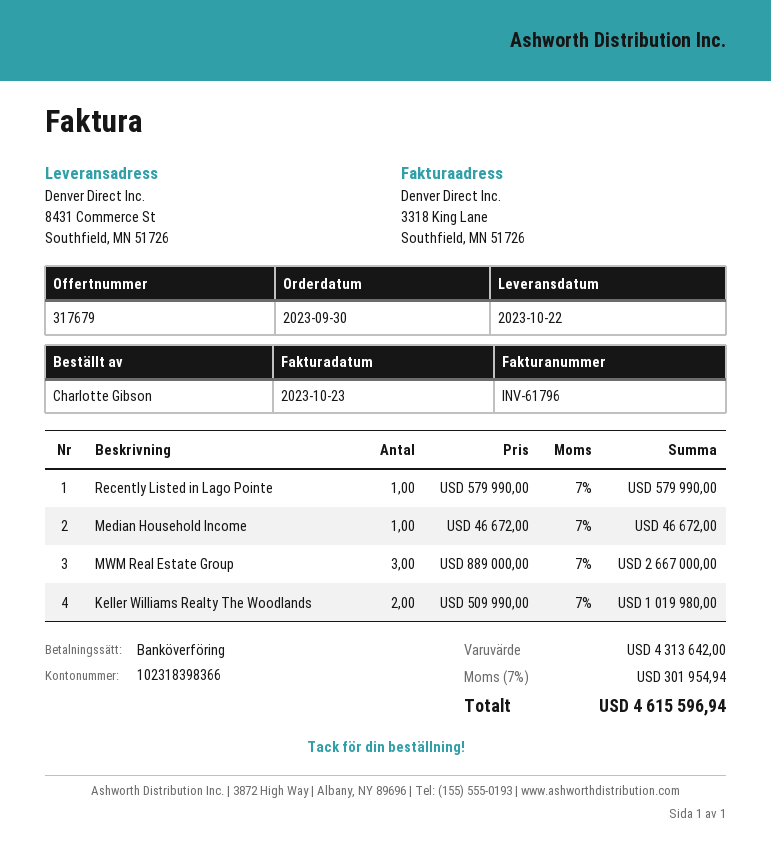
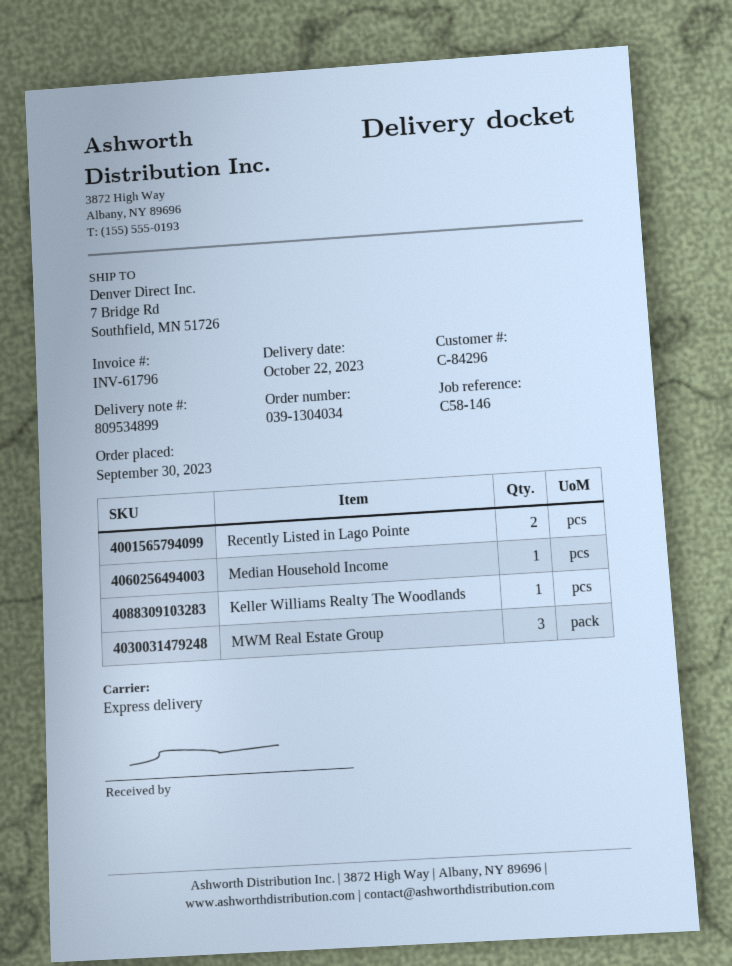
ship to: 8431 Commerce St, Southfield, MN 51726 -> 7 Bridge Rd, Southfield, MN 51726
Recently Listed in Lago Pointe: 1 -> 2
Keller Williams Realty The Woodlands: 2 -> 1

